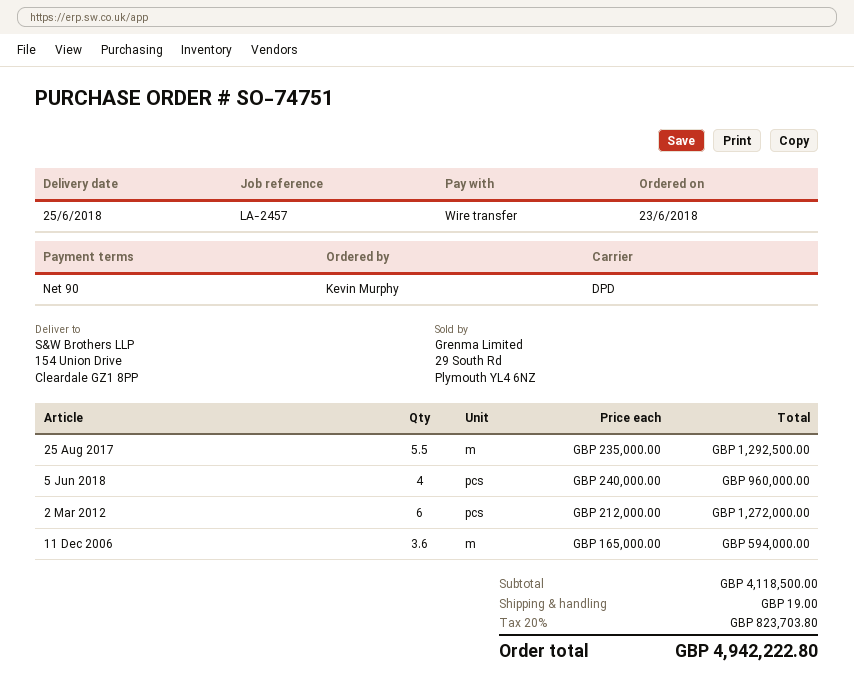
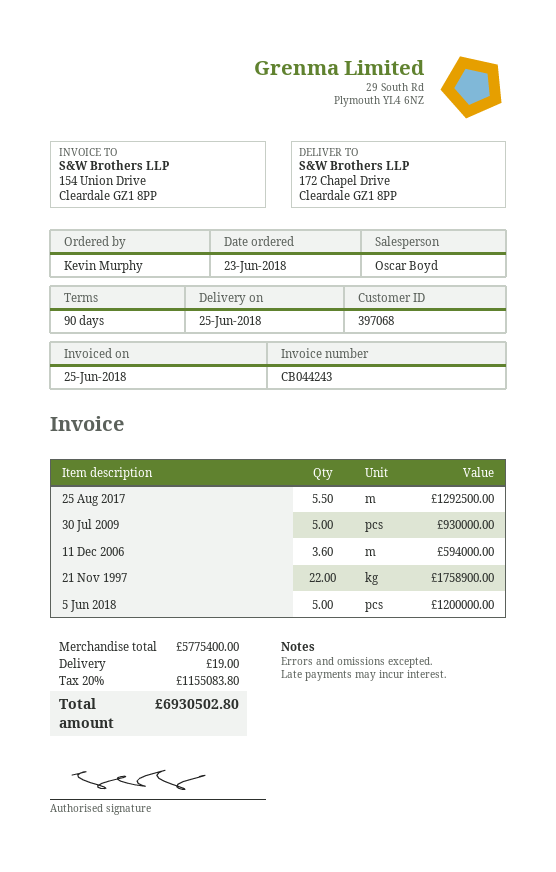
ship to: 154 Union Drive, Cleardale GZ1 8PP -> 172 Chapel Drive, Cleardale GZ1 8PP
5 Jun 2018: 4 for 960000.00 -> 5 for 1200000.00
2 Mar 2012: 6 for 1272000.00 -> none
30 Jul 2009: none -> 5 for 930000.00
21 Nov 1997: none -> 22 for 1758900.00
subtotal: 4118500.00 -> 5775400.00
tax: 20% = 823703.80 -> 20% = 1155083.80
total: 4942222.80 -> 6930502.80

